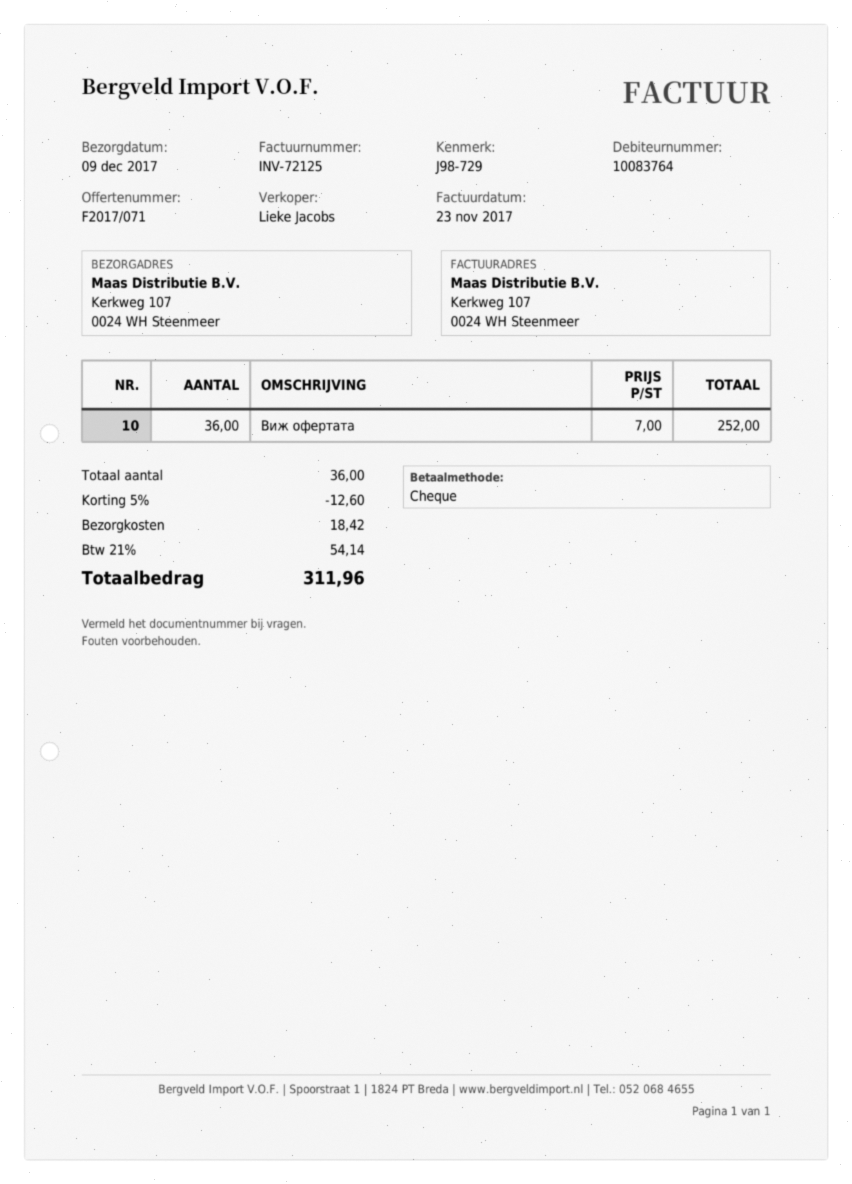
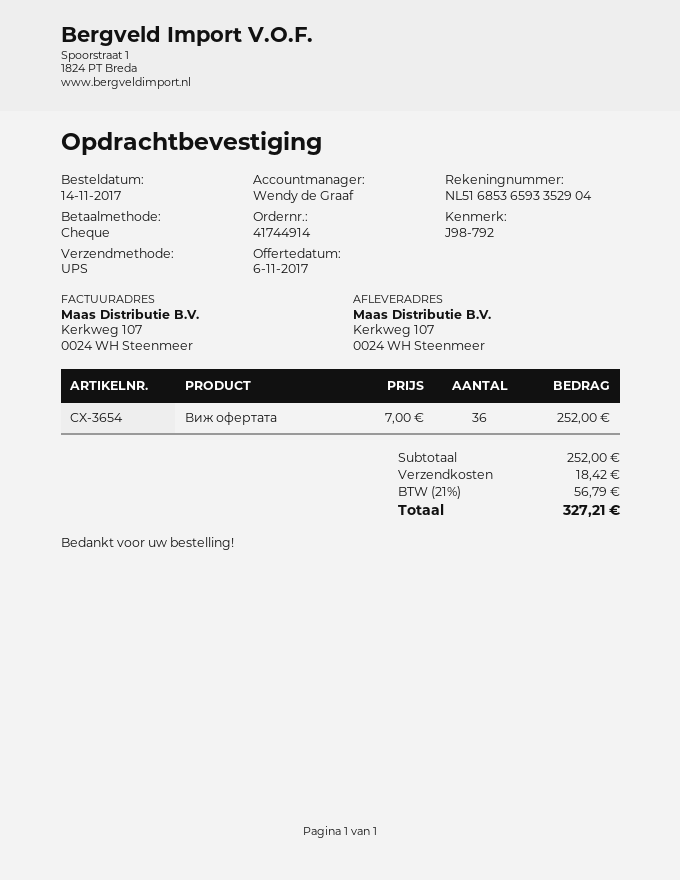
reference: J98-729 -> J98-792
sales rep: Lieke Jacobs -> Wendy de Graaf
discount: 5% = 12.60 -> none
tax: 21% = 54.14 -> 21% = 56.79
total: 311.96 -> 327.21

